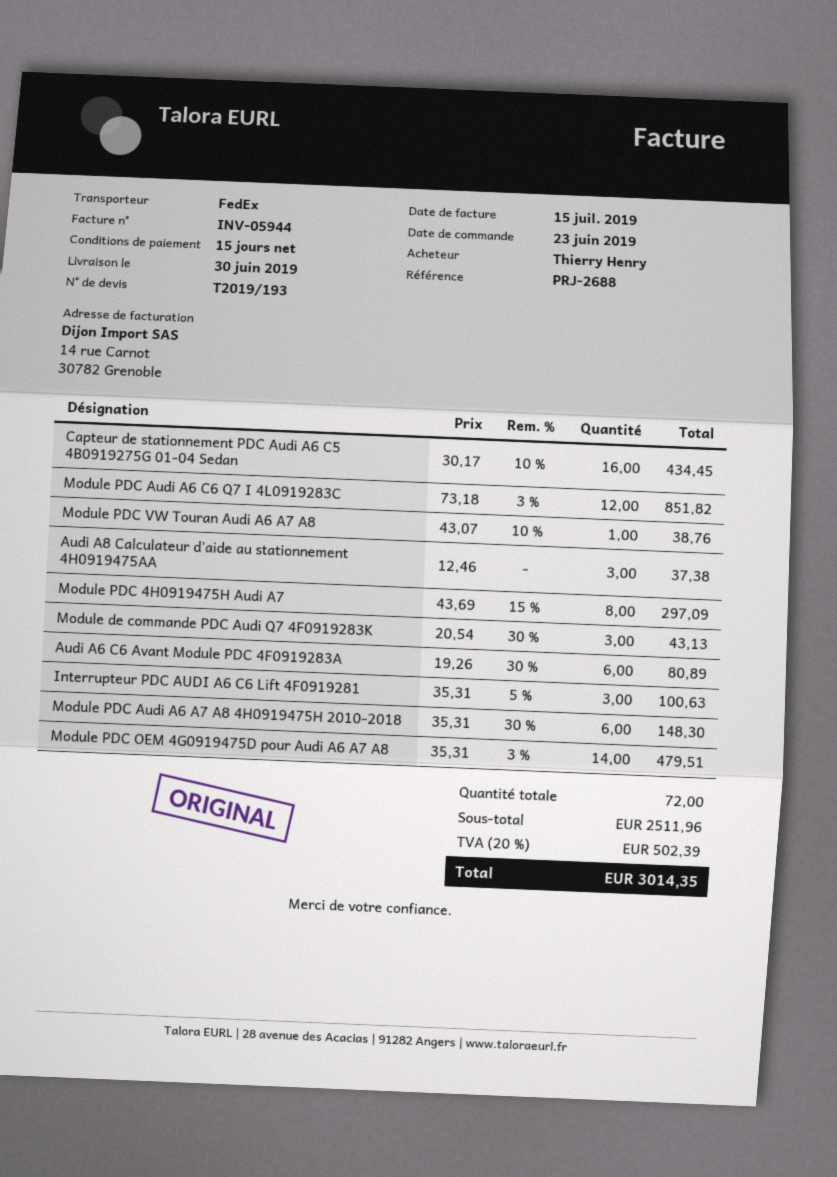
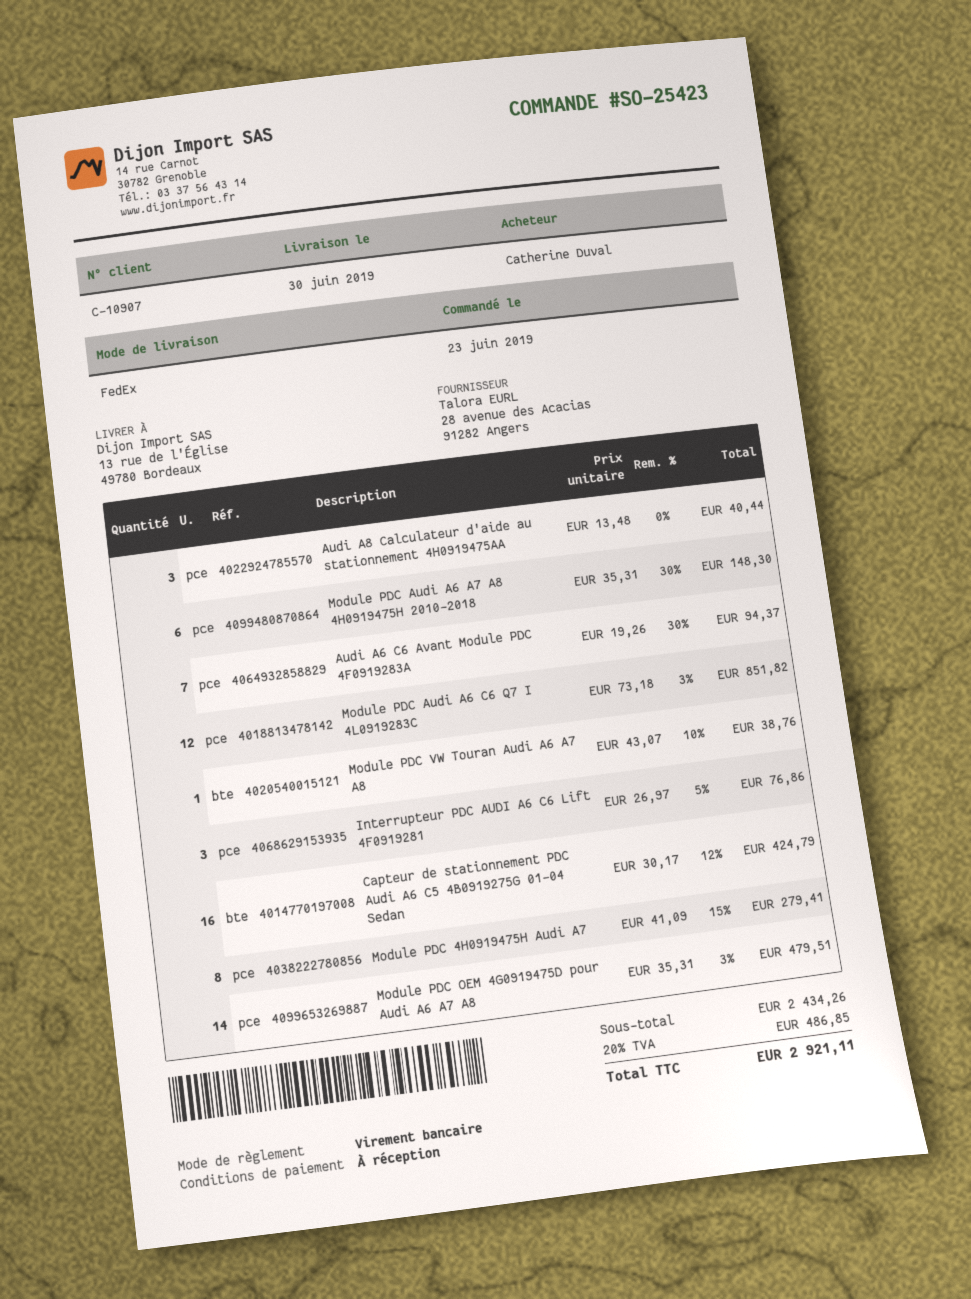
payment terms: 15 days -> on receipt
ordered by: Thierry Henry -> Catherine Duval
Capteur de stationnement PDC Audi A6 C5 4B0919275G 01-04 Sedan: 16 x 30.17 - 10% = 434.45 -> 16 x 30.17 - 12% = 424.79
Audi A8 Calculateur d'aide au stationnement 4H0919475AA: 3 x 12.46 = 37.38 -> 3 x 13.48 = 40.44
Module PDC 4H0919475H Audi A7: 8 x 43.69 - 15% = 297.09 -> 8 x 41.09 - 15% = 279.41
Module de commande PDC Audi Q7 4F0919283K: 3 x 20.54 - 30% = 43.13 -> none
Audi A6 C6 Avant Module PDC 4F0919283A: 6 x 19.26 - 30% = 80.89 -> 7 x 19.26 - 30% = 94.37
Interrupteur PDC AUDI A6 C6 Lift 4F0919281: 3 x 35.31 - 5% = 100.63 -> 3 x 26.97 - 5% = 76.86
subtotal: 2511.96 -> 2434.26
tax: 20% = 502.39 -> 20% = 486.85
total: 3014.35 -> 2921.11

